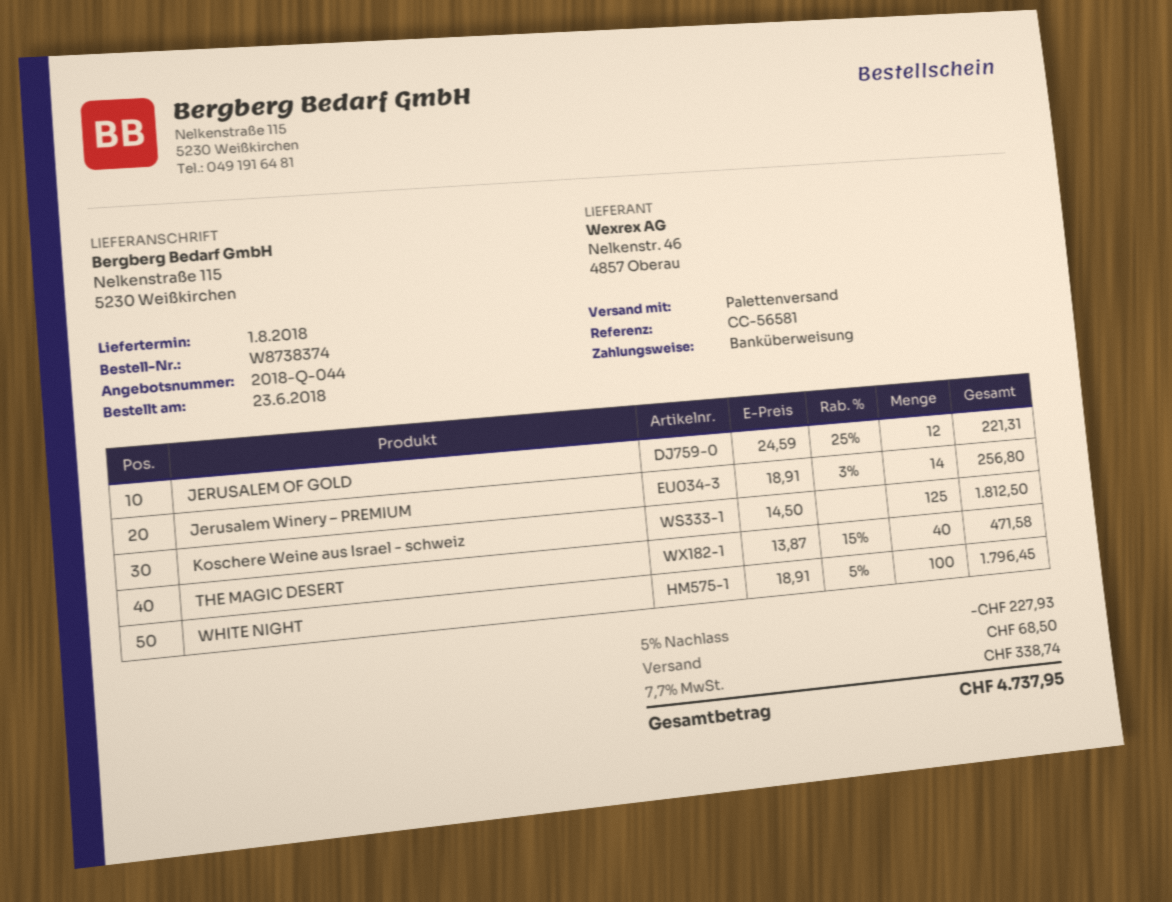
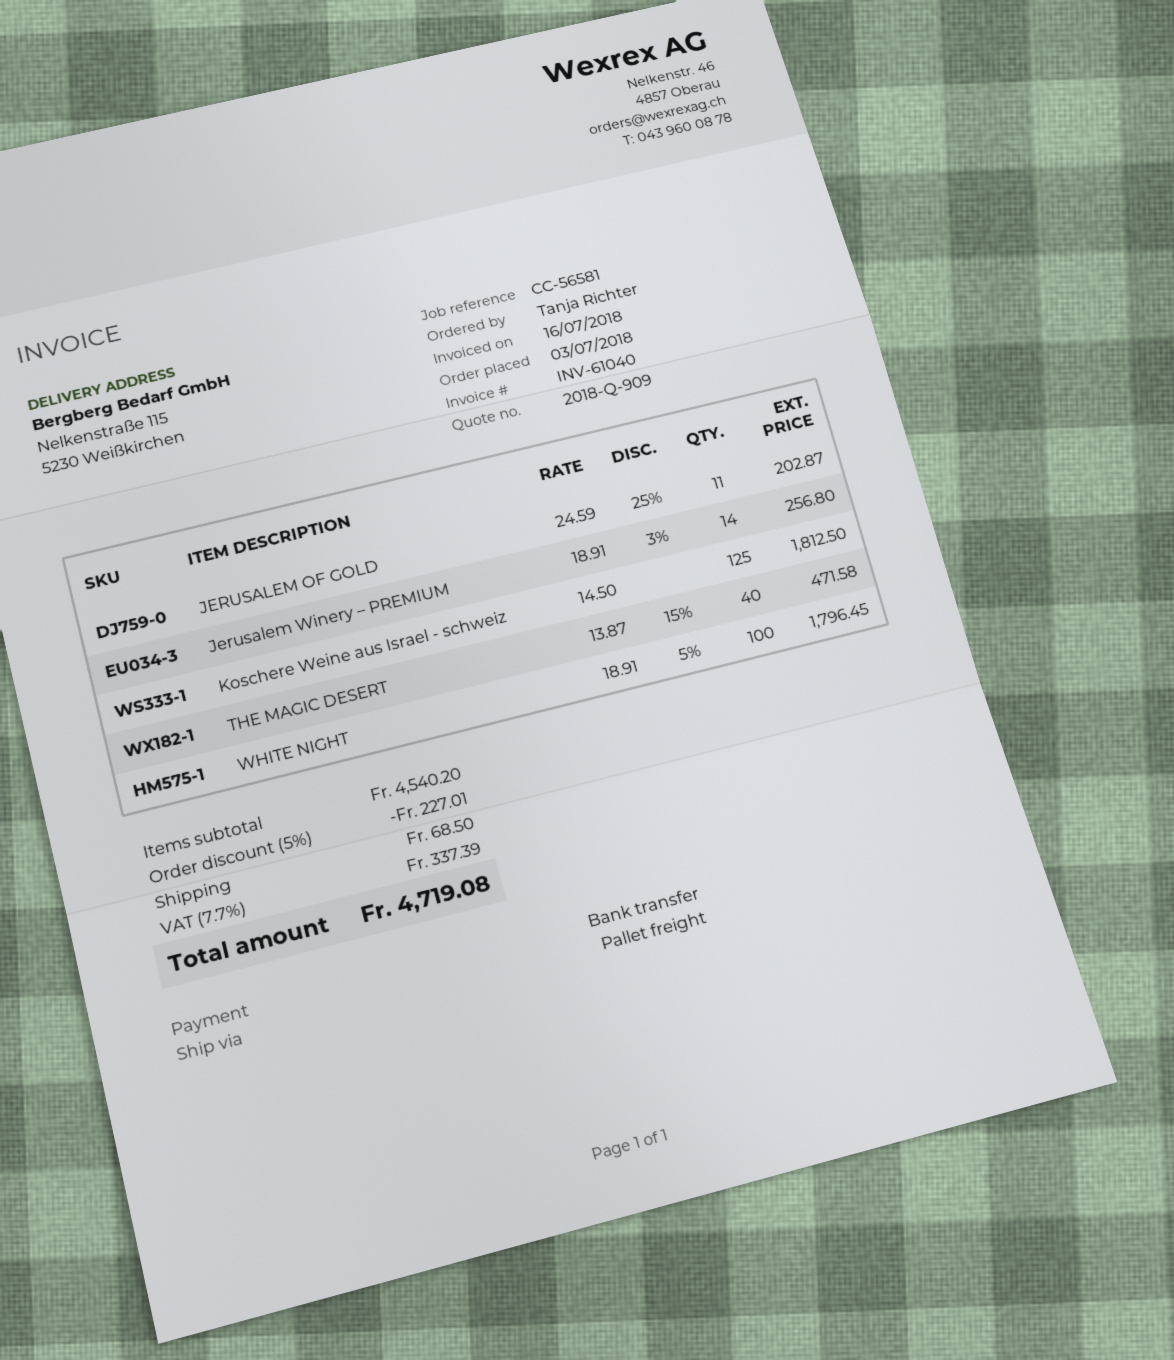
quote number: 2018-Q-044 -> 2018-Q-909
order date: 2018-06-23 -> 2018-07-03
JERUSALEM OF GOLD: 12 x 24.59 - 25% = 221.31 -> 11 x 24.59 - 25% = 202.87
discount: 5% = 227.93 -> 5% = 227.01
tax: 7.7% = 338.74 -> 7.7% = 337.39
total: 4737.95 -> 4719.08

